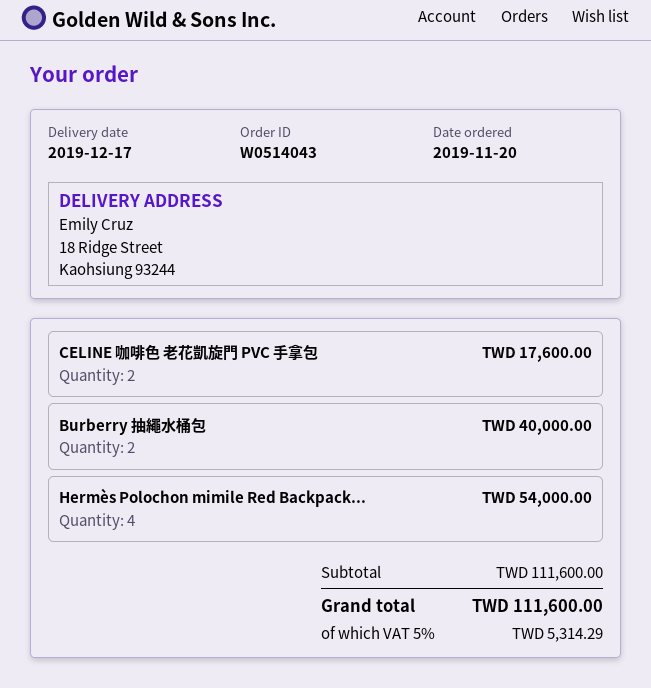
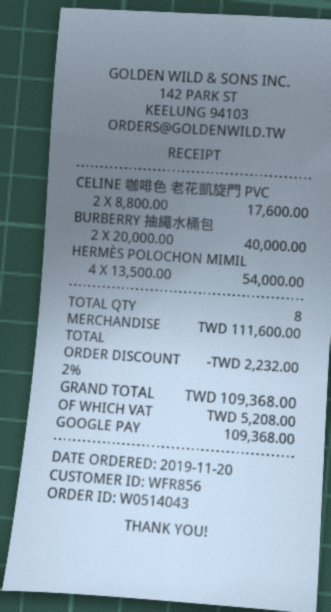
discount: none -> 2% = 2232.00
tax: 5314.29 -> 5208.00
total: 111600.00 -> 109368.00

